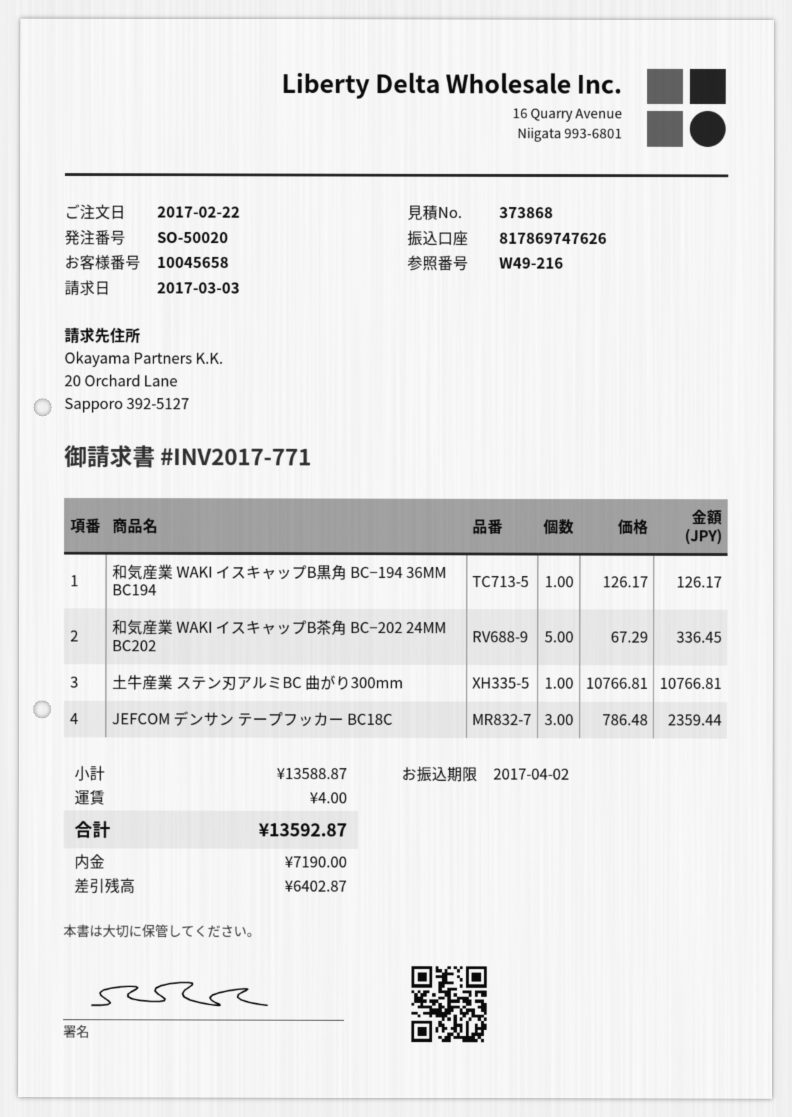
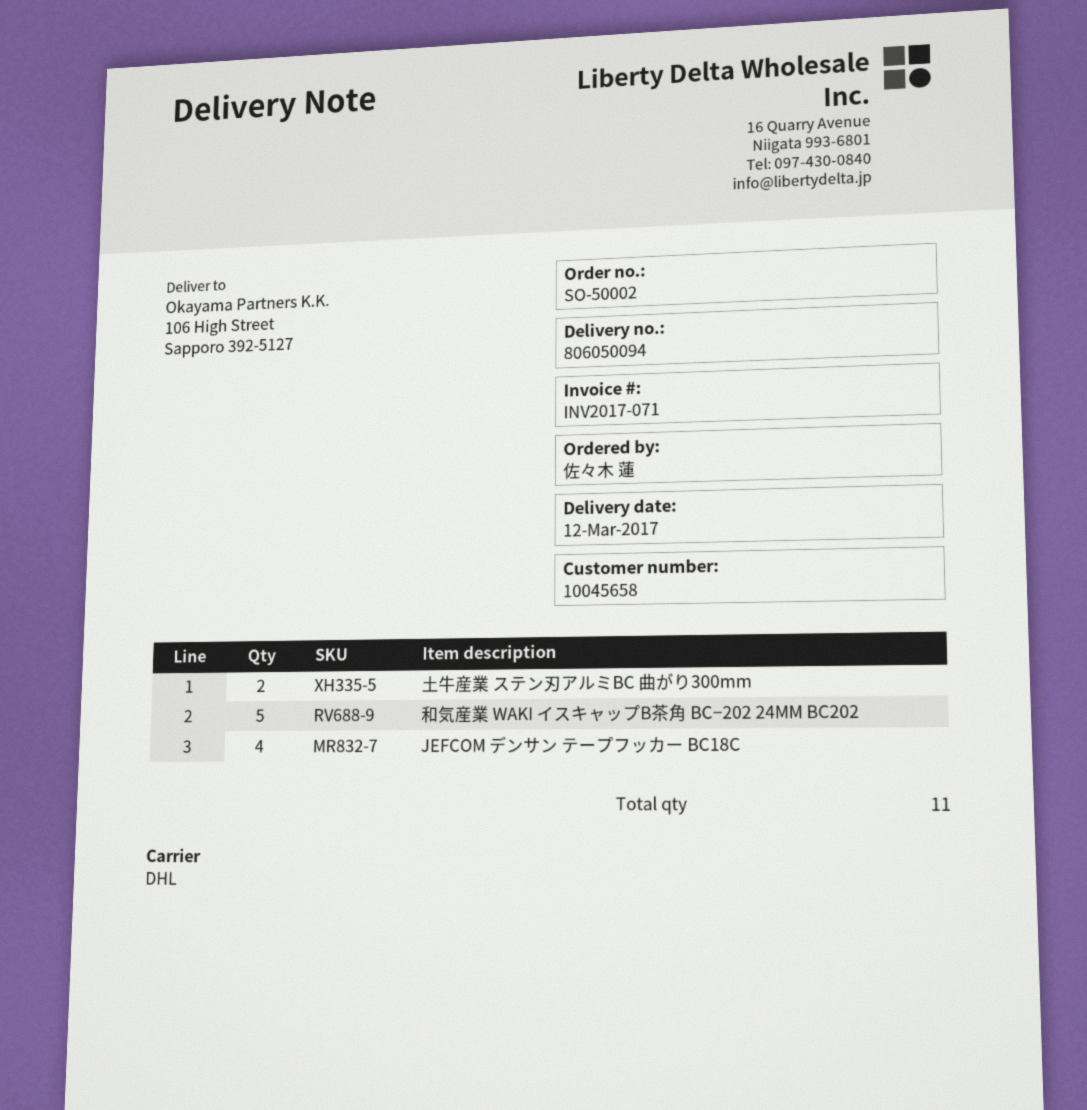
order number: SO-50020 -> SO-50002
invoice number: INV2017-771 -> INV2017-071
和気産業 WAKI イスキャップB黒角 BC−194 36MM BC194: 1 -> none
土牛産業 ステン刃アルミBC 曲がり300mm: 1 -> 2
JEFCOM デンサン テープフッカー BC18C: 3 -> 4

